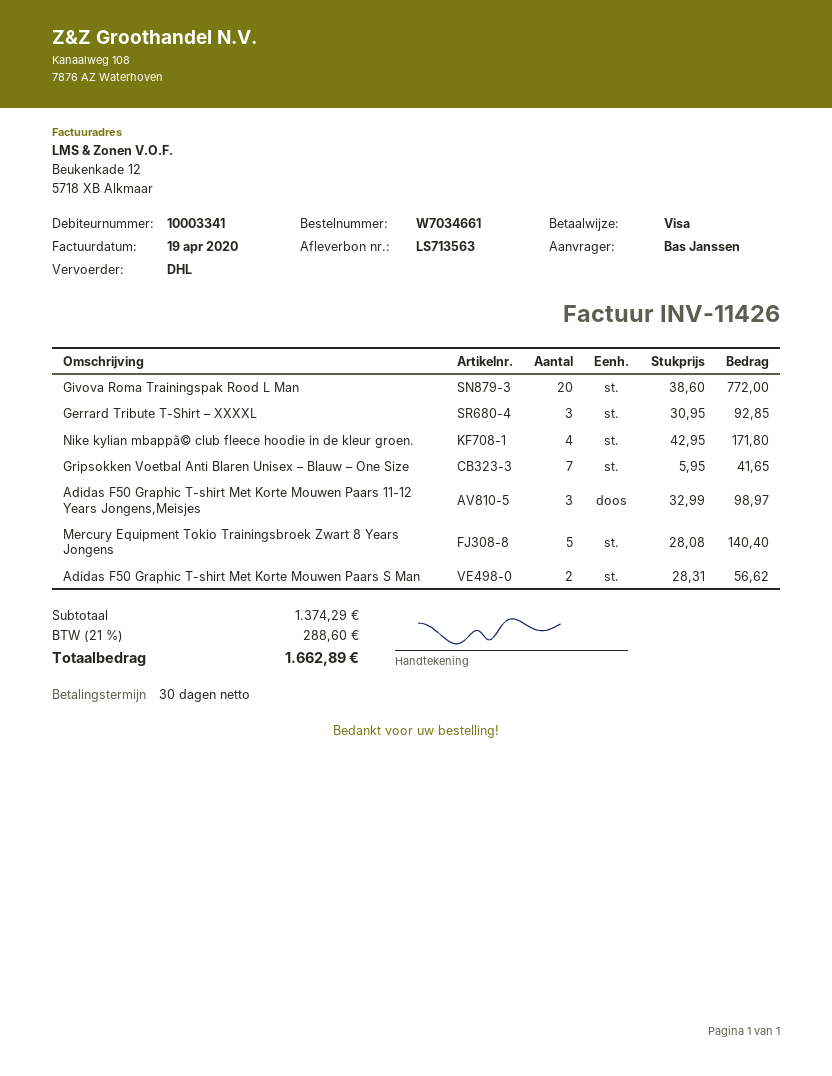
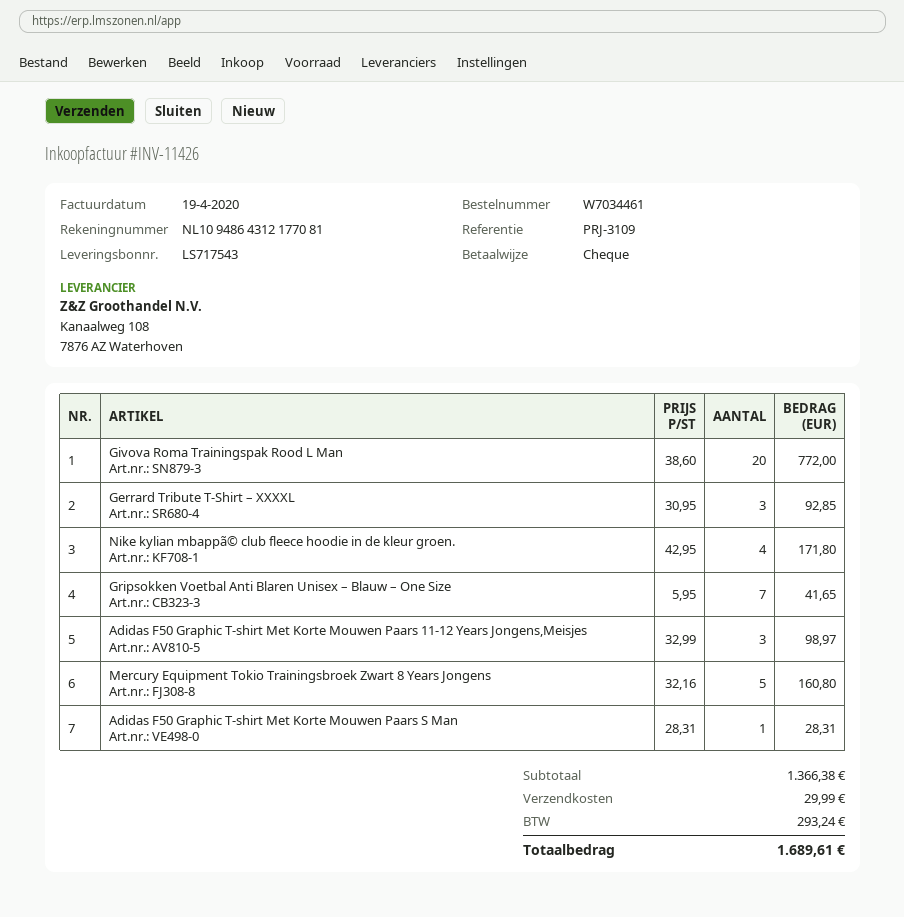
order number: W7034661 -> W7034461
delivery note number: LS713563 -> LS717543
payment method: Visa -> cheque
Mercury Equipment Tokio Trainingsbroek Zwart 8 Years Jongens: 5 x 28.08 = 140.40 -> 5 x 32.16 = 160.80
Adidas F50 Graphic T-shirt Met Korte Mouwen Paars S Man: 2 x 28.31 = 56.62 -> 1 x 28.31 = 28.31
subtotal: 1374.29 -> 1366.38
shipping: none -> 29.99
tax: 288.60 -> 293.24
total: 1662.89 -> 1689.61

